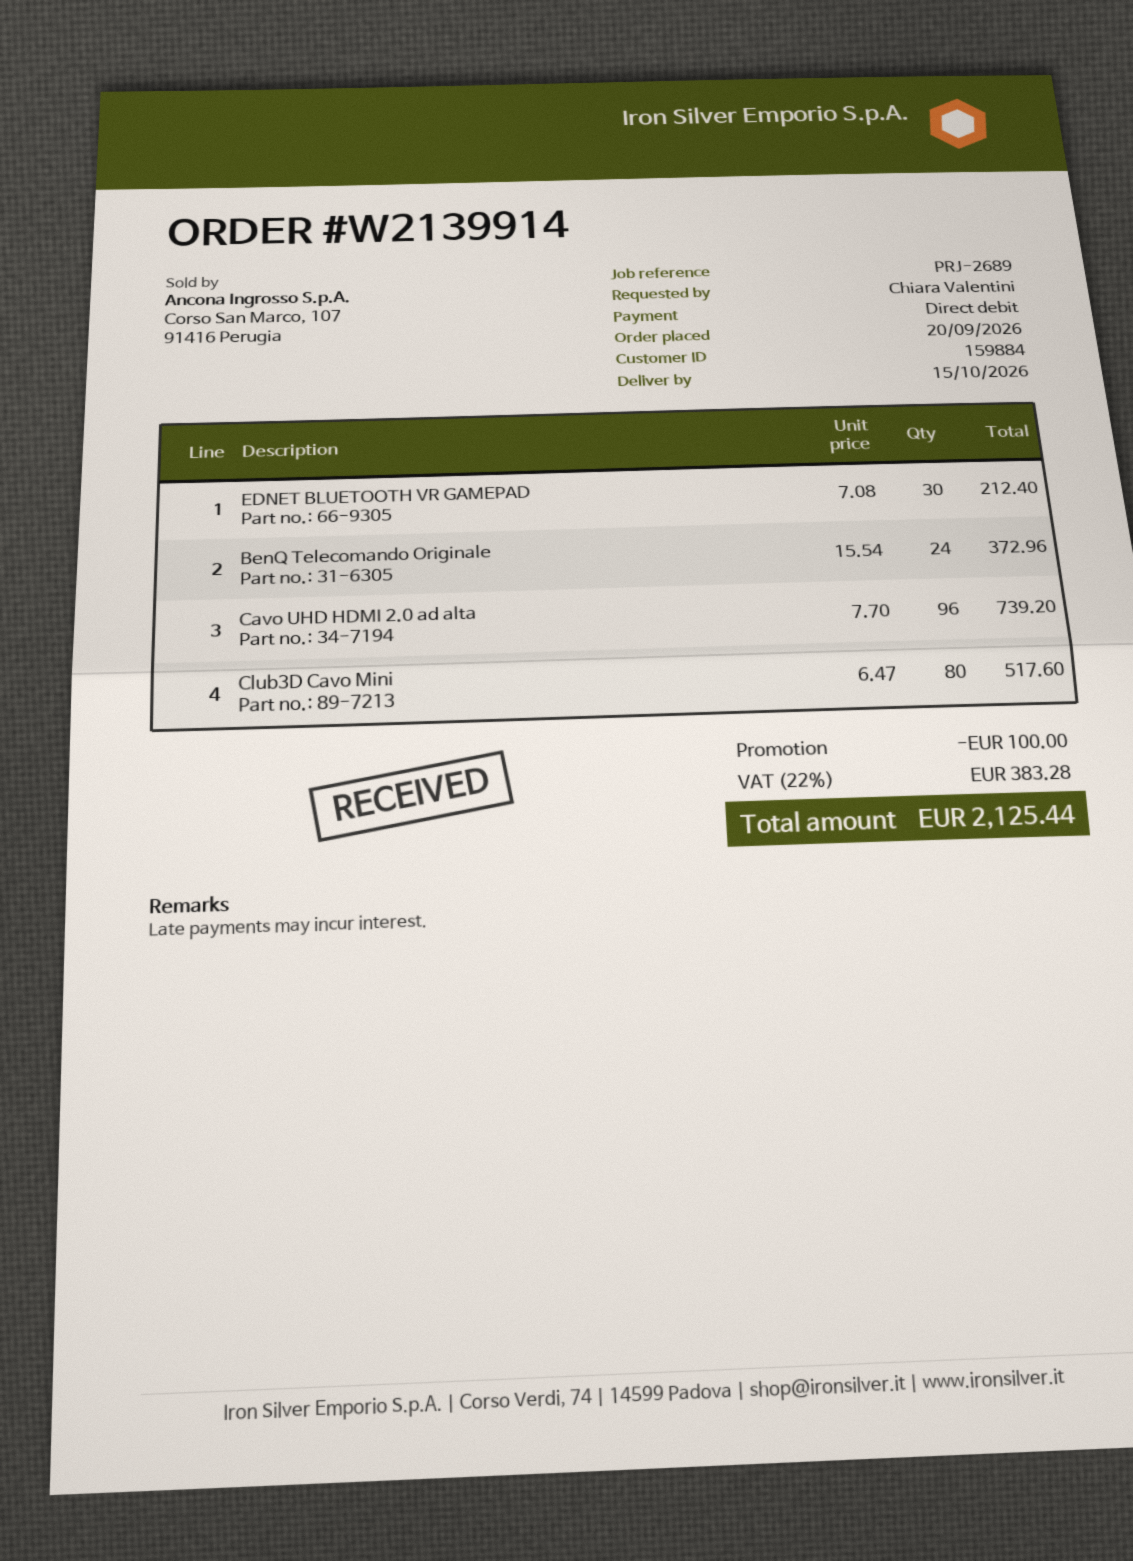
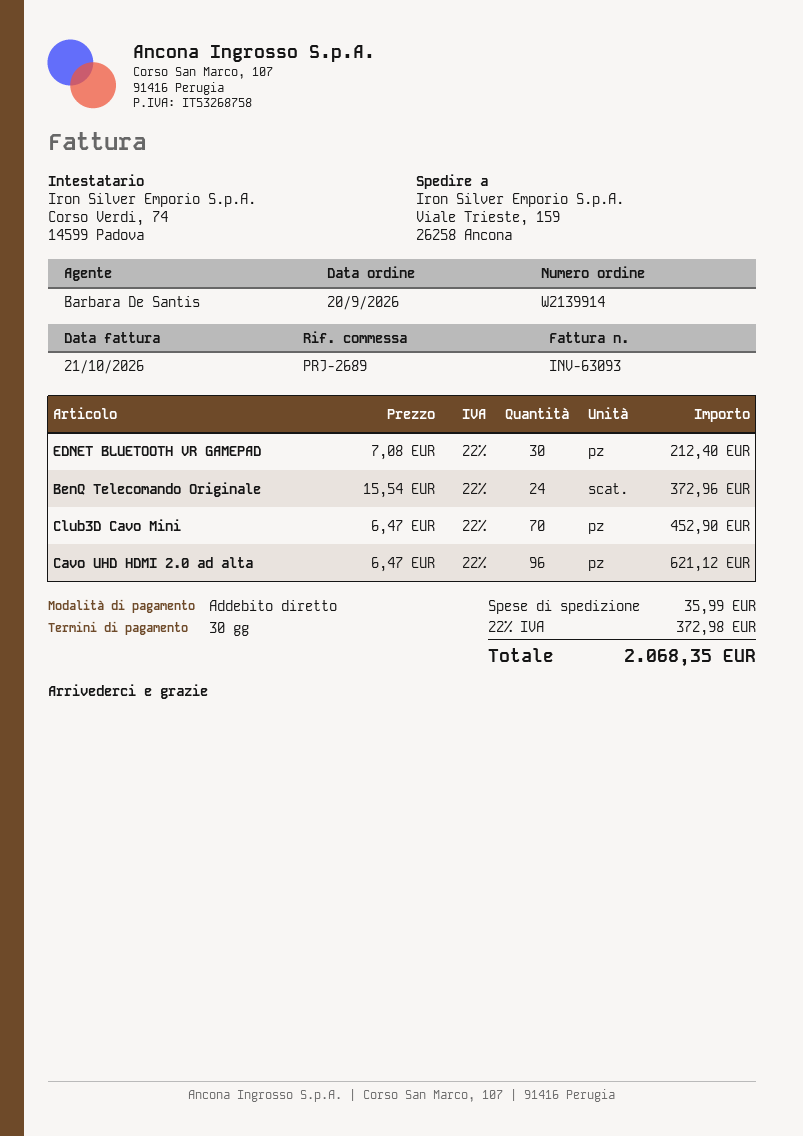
Cavo UHD HDMI 2.0 ad alta: 96 x 7.70 = 739.20 -> 96 x 6.47 = 621.12
Club3D Cavo Mini: 80 x 6.47 = 517.60 -> 70 x 6.47 = 452.90
discount: 100.00 -> none
shipping: none -> 35.99
tax: 22% = 383.28 -> 22% = 372.98
total: 2125.44 -> 2068.35

